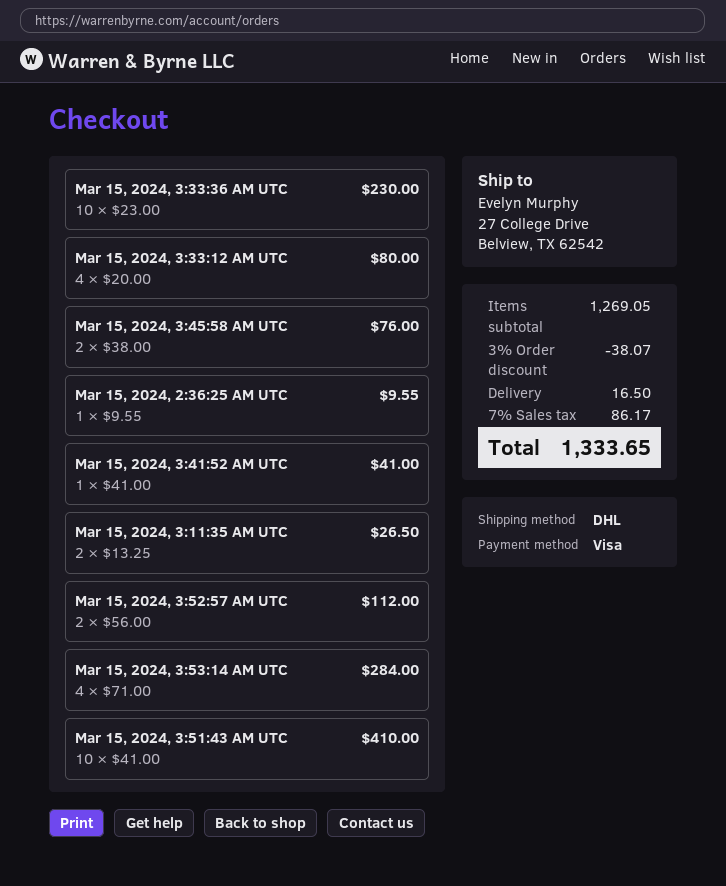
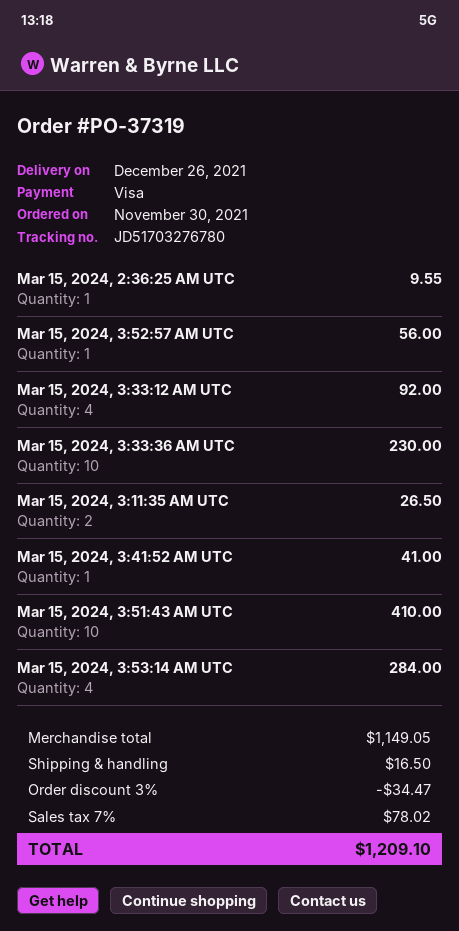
Mar 15, 2024, 3:33:12 AM UTC: 4 for 80.00 -> 4 for 92.00
Mar 15, 2024, 3:45:58 AM UTC: 2 for 76.00 -> none
Mar 15, 2024, 3:52:57 AM UTC: 2 for 112.00 -> 1 for 56.00
subtotal: 1269.05 -> 1149.05
discount: 3% = 38.07 -> 3% = 34.47
tax: 7% = 86.17 -> 7% = 78.02
total: 1333.65 -> 1209.10

